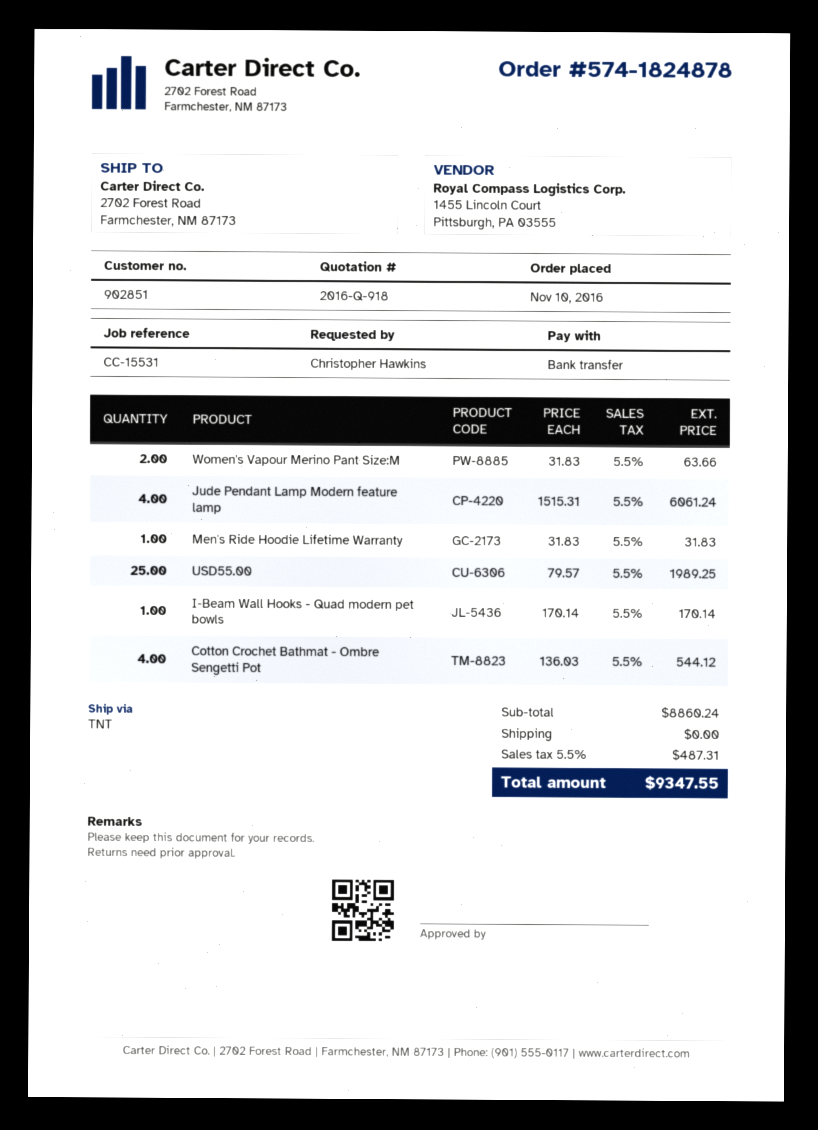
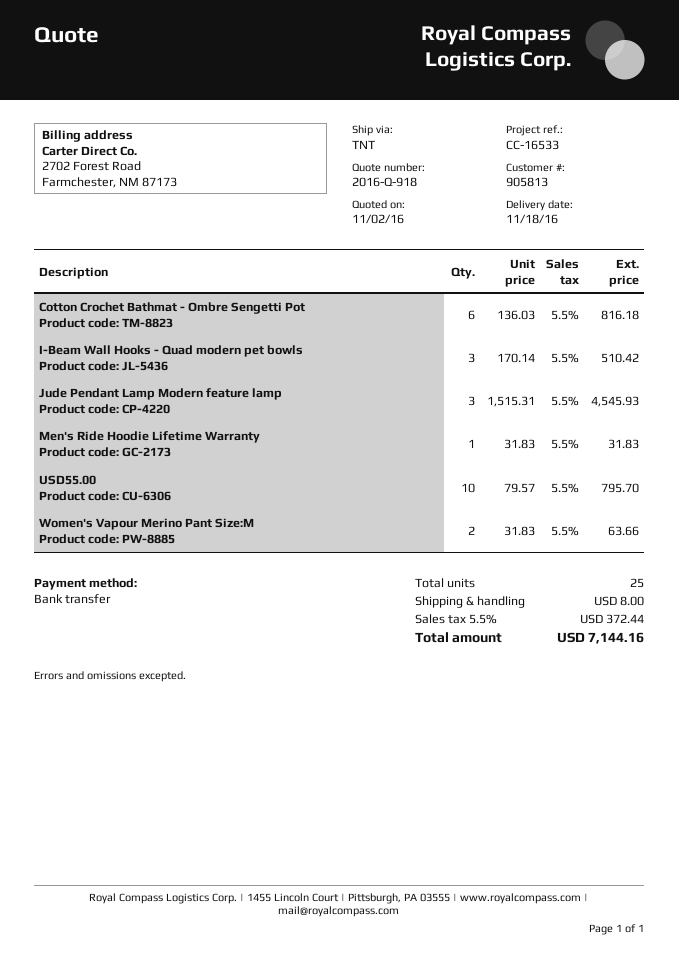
customer number: 902851 -> 905813
reference: CC-15531 -> CC-16533
Jude Pendant Lamp Modern feature lamp: 4 x 1515.31 = 6061.24 -> 3 x 1515.31 = 4545.93
USD55.00: 25 x 79.57 = 1989.25 -> 10 x 79.57 = 795.70
I-Beam Wall Hooks - Quad modern pet bowls: 1 x 170.14 = 170.14 -> 3 x 170.14 = 510.42
Cotton Crochet Bathmat - Ombre Sengetti Pot: 4 x 136.03 = 544.12 -> 6 x 136.03 = 816.18
shipping: 0.00 -> 8.00
tax: 5.5% = 487.31 -> 5.5% = 372.44
total: 9347.55 -> 7144.16

